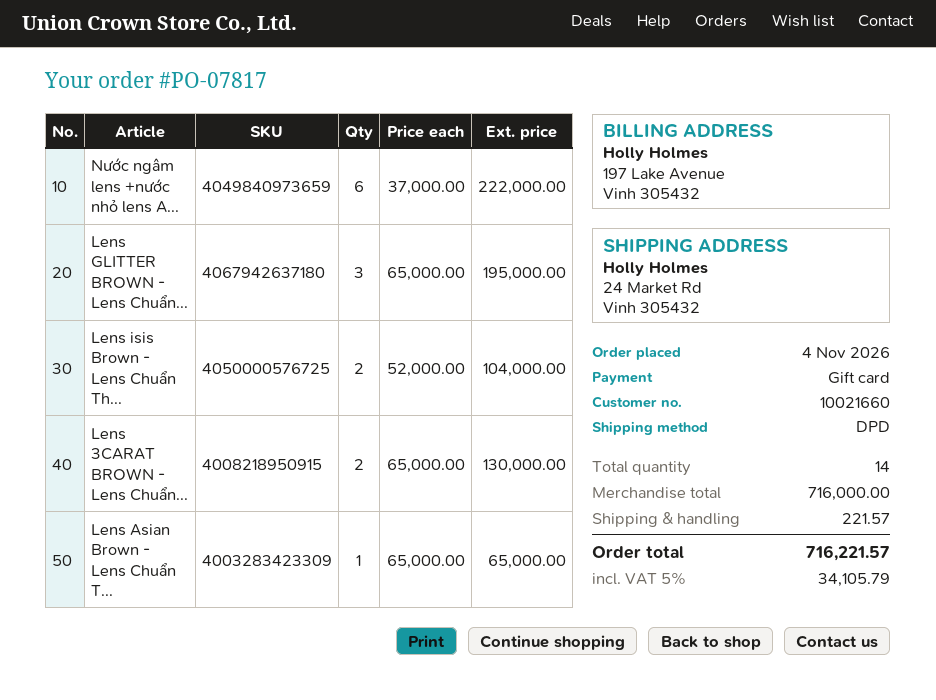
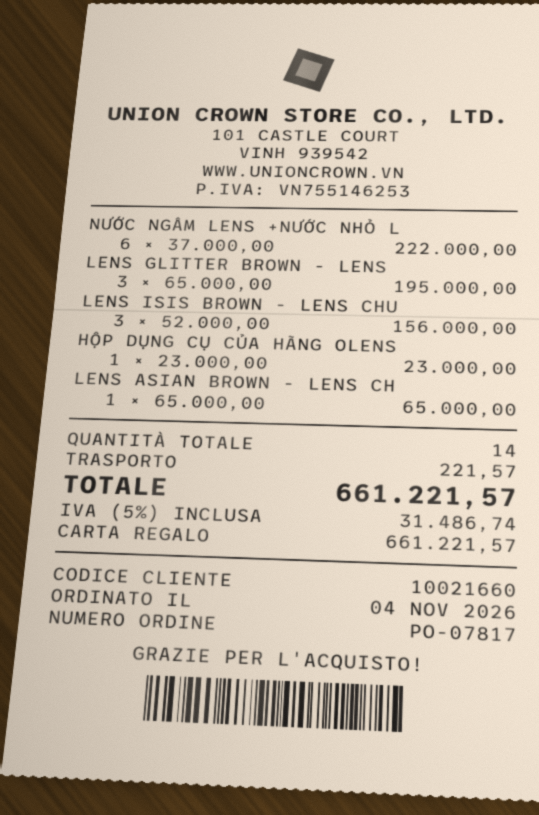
Lens isis Brown - Lens Chuẩn Th...: 2 x 52000.00 = 104000.00 -> 3 x 52000.00 = 156000.00
Lens 3CARAT BROWN - Lens Chuẩn...: 2 x 65000.00 = 130000.00 -> none
HỘP DỤNG CỤ CỦA HÃNG OLENS: none -> 1 x 23000.00 = 23000.00
tax: 5% = 34105.79 -> 5% = 31486.74
total: 716221.57 -> 661221.57

